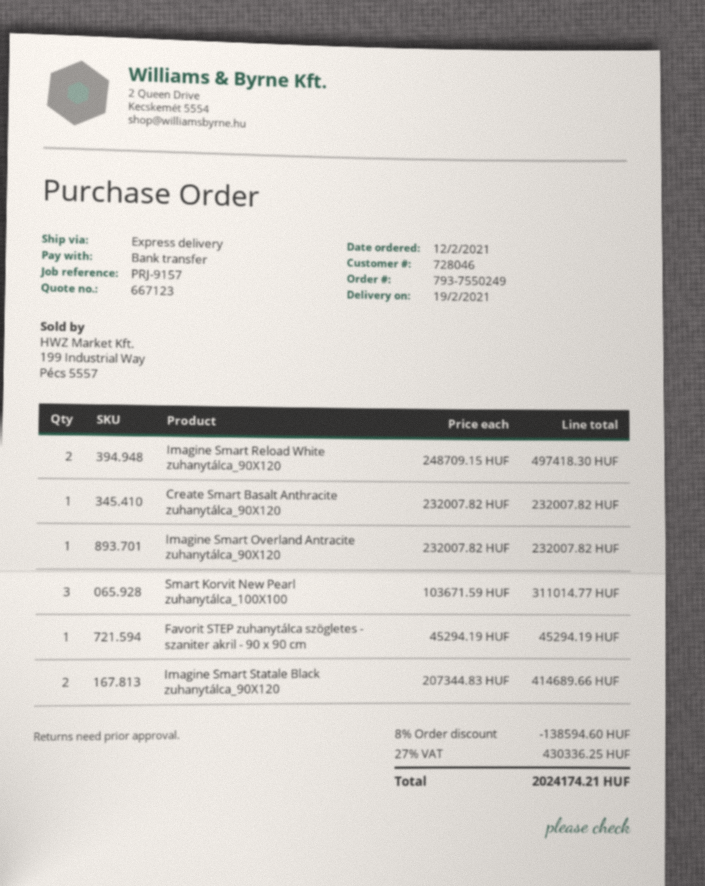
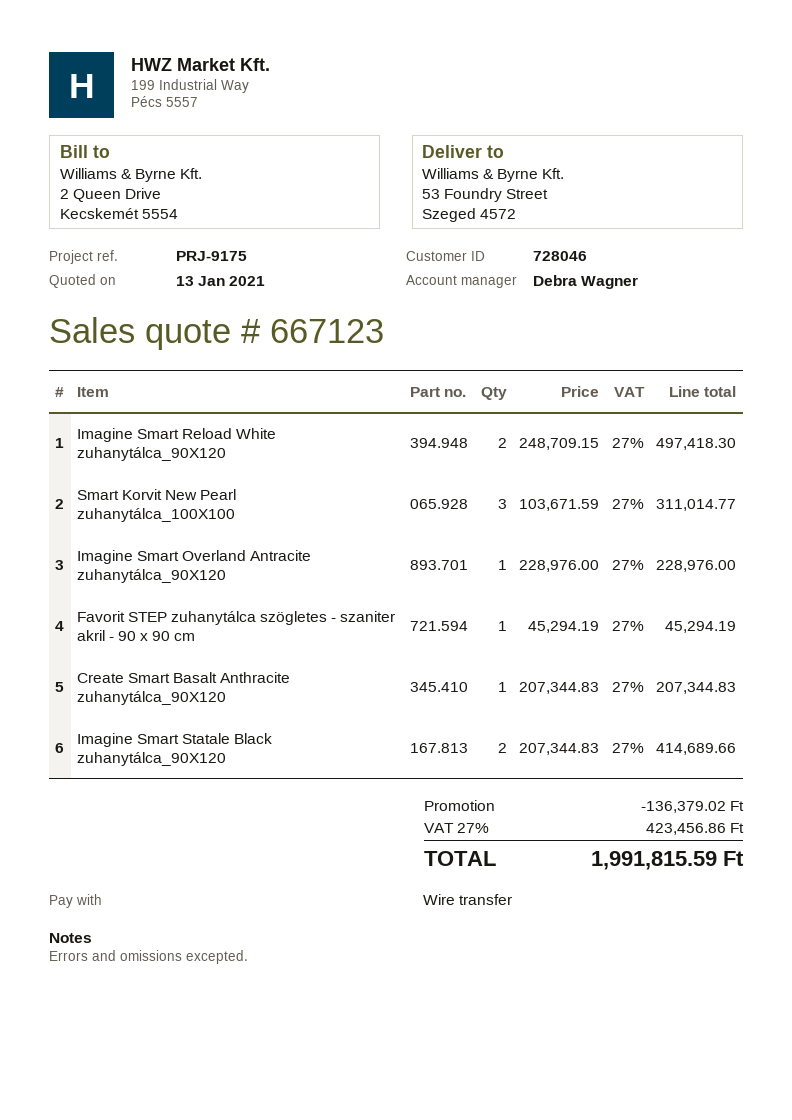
reference: PRJ-9157 -> PRJ-9175
Create Smart Basalt Anthracite zuhanytálca_90X120: 1 x 232007.82 = 232007.82 -> 1 x 207344.83 = 207344.83
Imagine Smart Overland Antracite zuhanytálca_90X120: 1 x 232007.82 = 232007.82 -> 1 x 228976.00 = 228976.00
discount: 138594.60 -> 136379.02
tax: 27% = 430336.25 -> 27% = 423456.86
total: 2024174.21 -> 1991815.59

